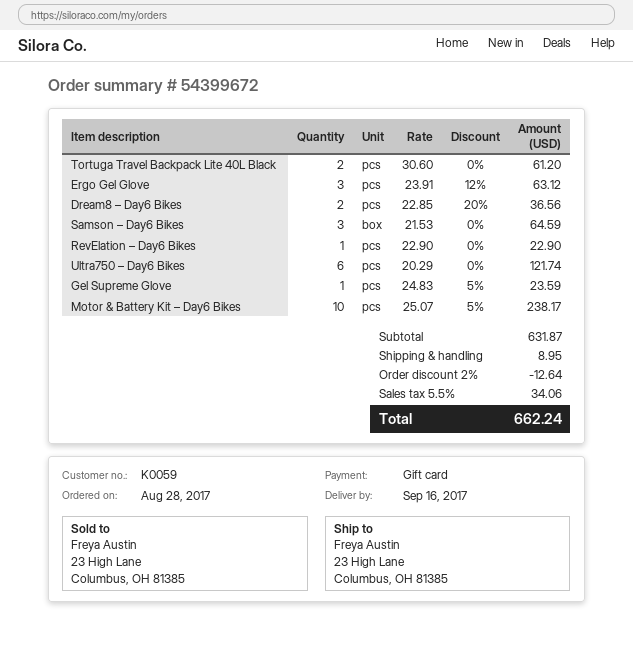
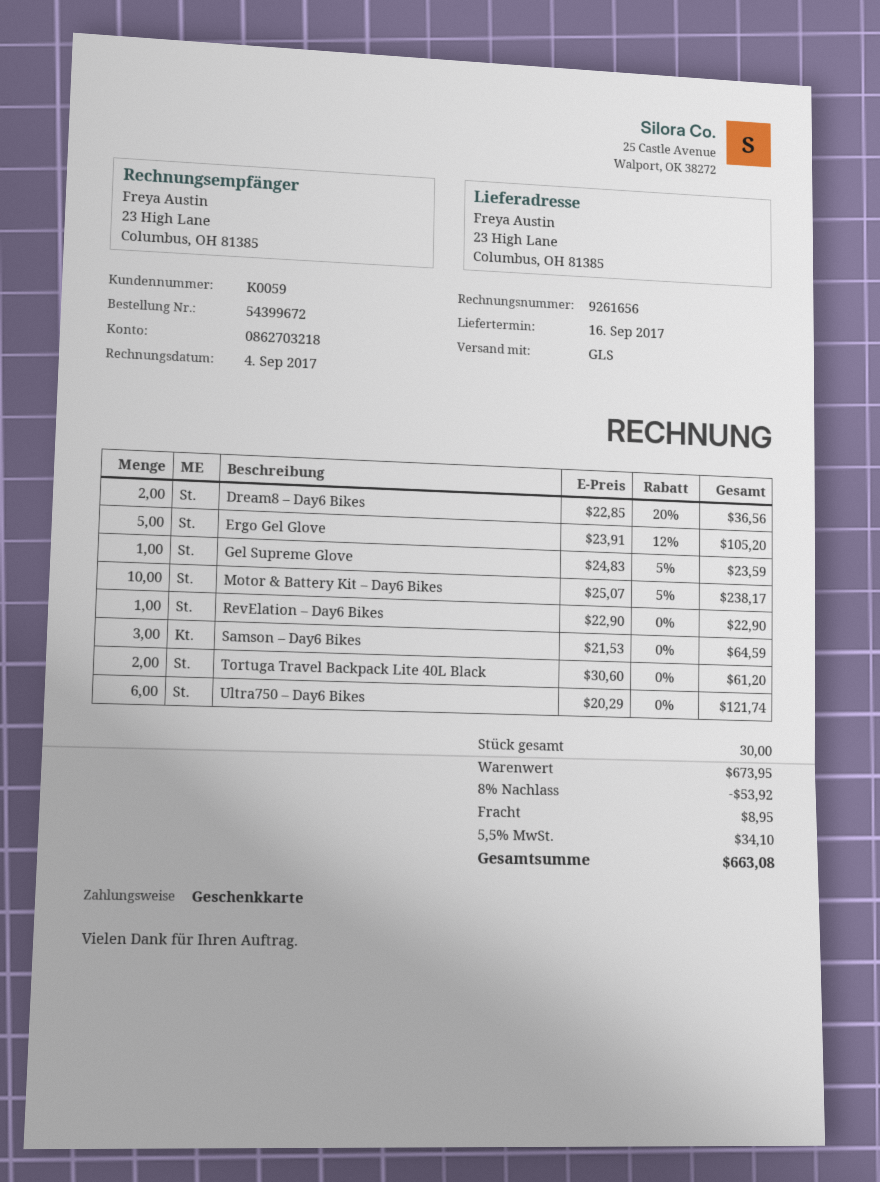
Ergo Gel Glove: 3 x 23.91 - 12% = 63.12 -> 5 x 23.91 - 12% = 105.20
subtotal: 631.87 -> 673.95
discount: 2% = 12.64 -> 8% = 53.92
tax: 5.5% = 34.06 -> 5.5% = 34.10
total: 662.24 -> 663.08

